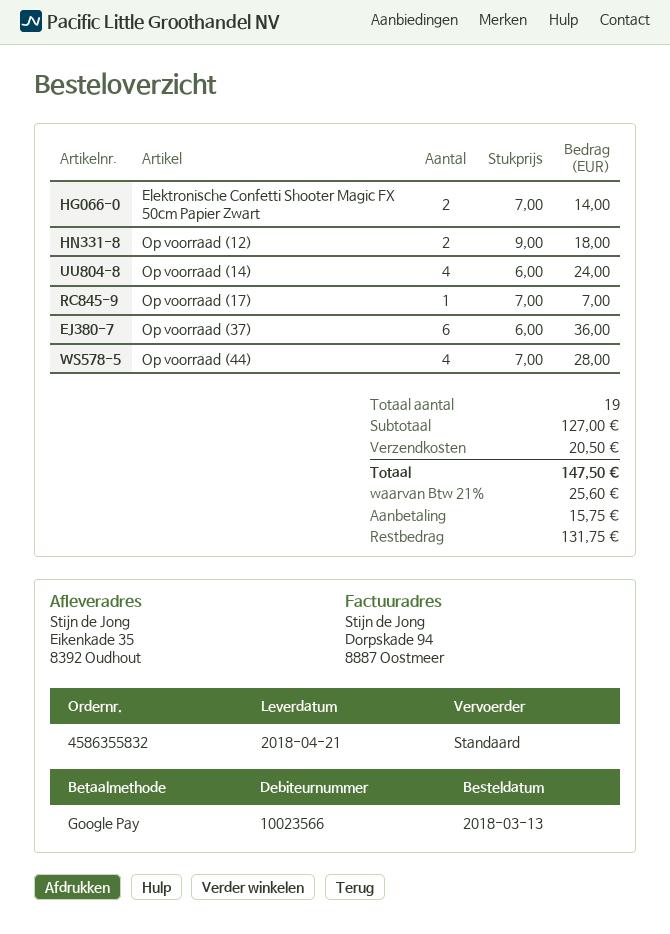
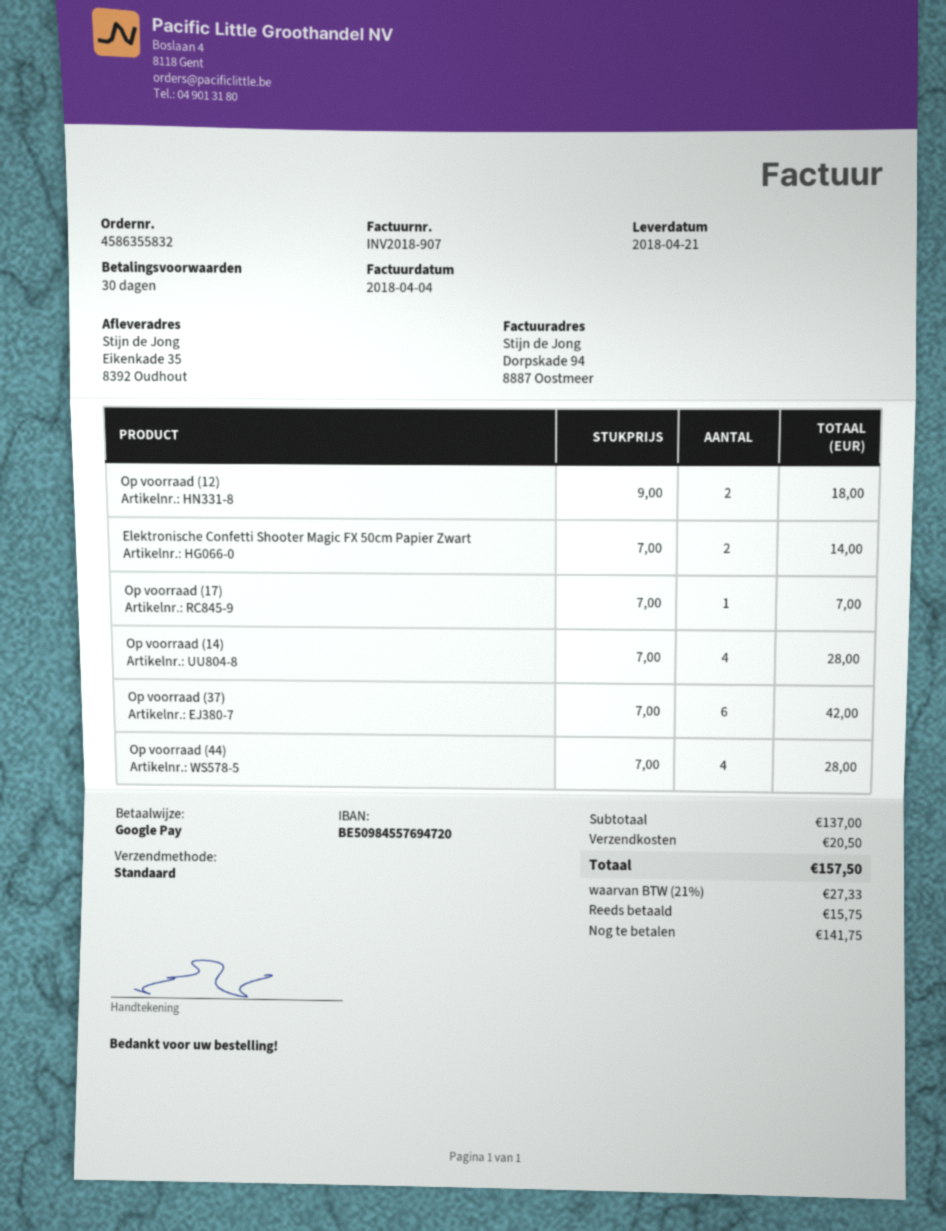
Op voorraad (14): 4 x 6.00 = 24.00 -> 4 x 7.00 = 28.00
Op voorraad (37): 6 x 6.00 = 36.00 -> 6 x 7.00 = 42.00
subtotal: 127.00 -> 137.00
tax: 21% = 25.60 -> 21% = 27.33
total: 147.50 -> 157.50
balance: 131.75 -> 141.75

